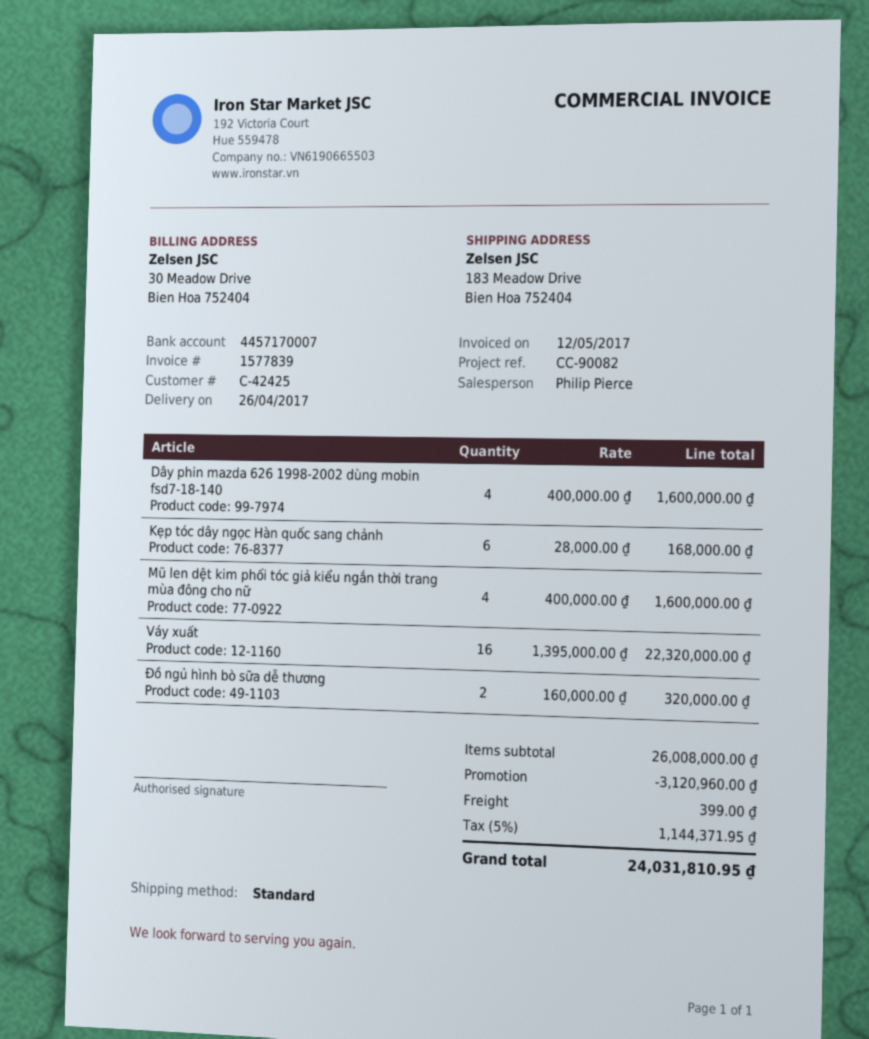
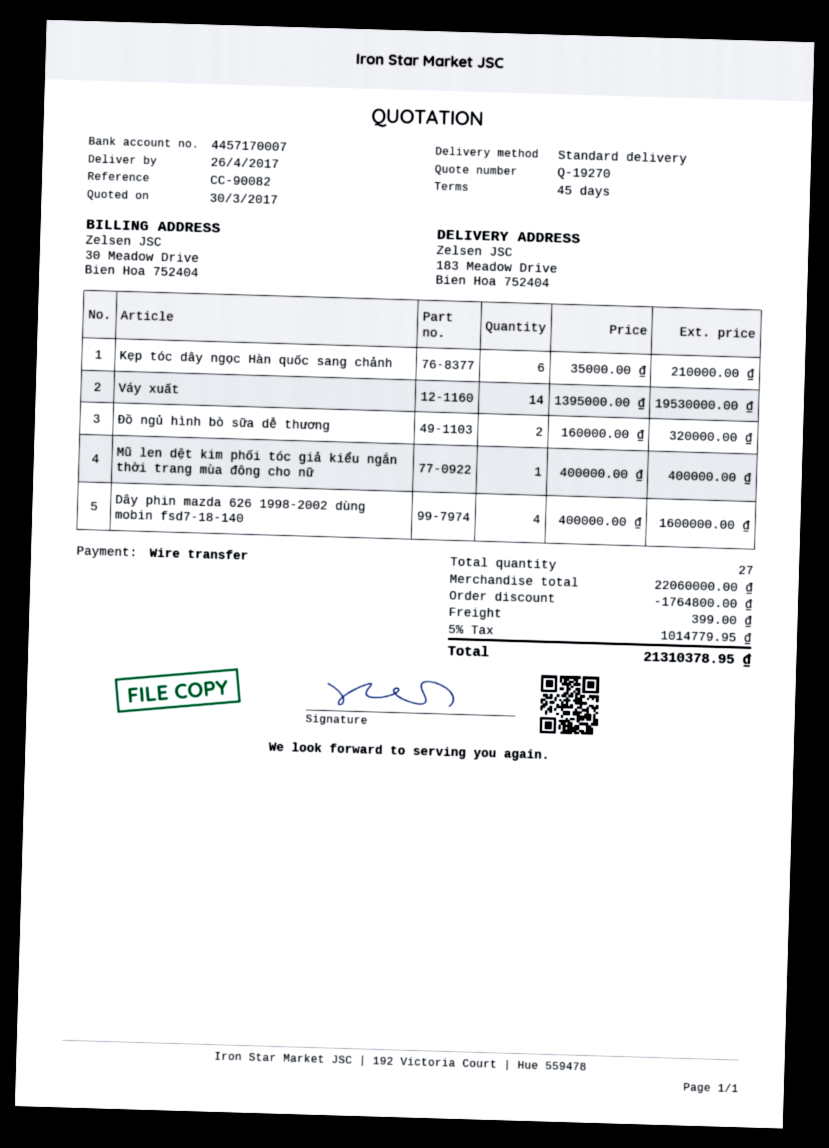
Kẹp tóc dây ngọc Hàn quốc sang chảnh: 6 x 28000.00 = 168000.00 -> 6 x 35000.00 = 210000.00
Mũ len dệt kim phối tóc giả kiểu ngắn thời trang mùa đông cho nữ: 4 x 400000.00 = 1600000.00 -> 1 x 400000.00 = 400000.00
Váy xuất: 16 x 1395000.00 = 22320000.00 -> 14 x 1395000.00 = 19530000.00
subtotal: 26008000.00 -> 22060000.00
discount: 3120960.00 -> 1764800.00
tax: 5% = 1144371.95 -> 5% = 1014779.95
total: 24031810.95 -> 21310378.95

